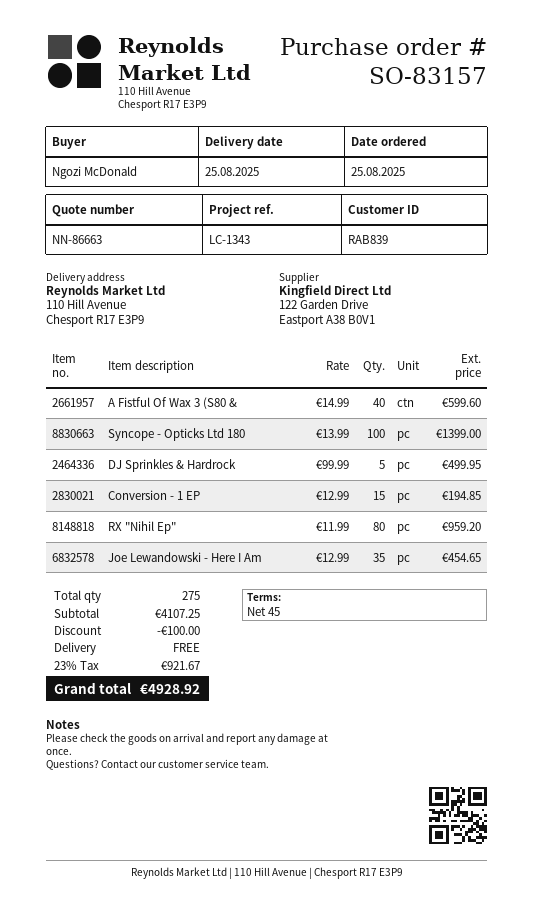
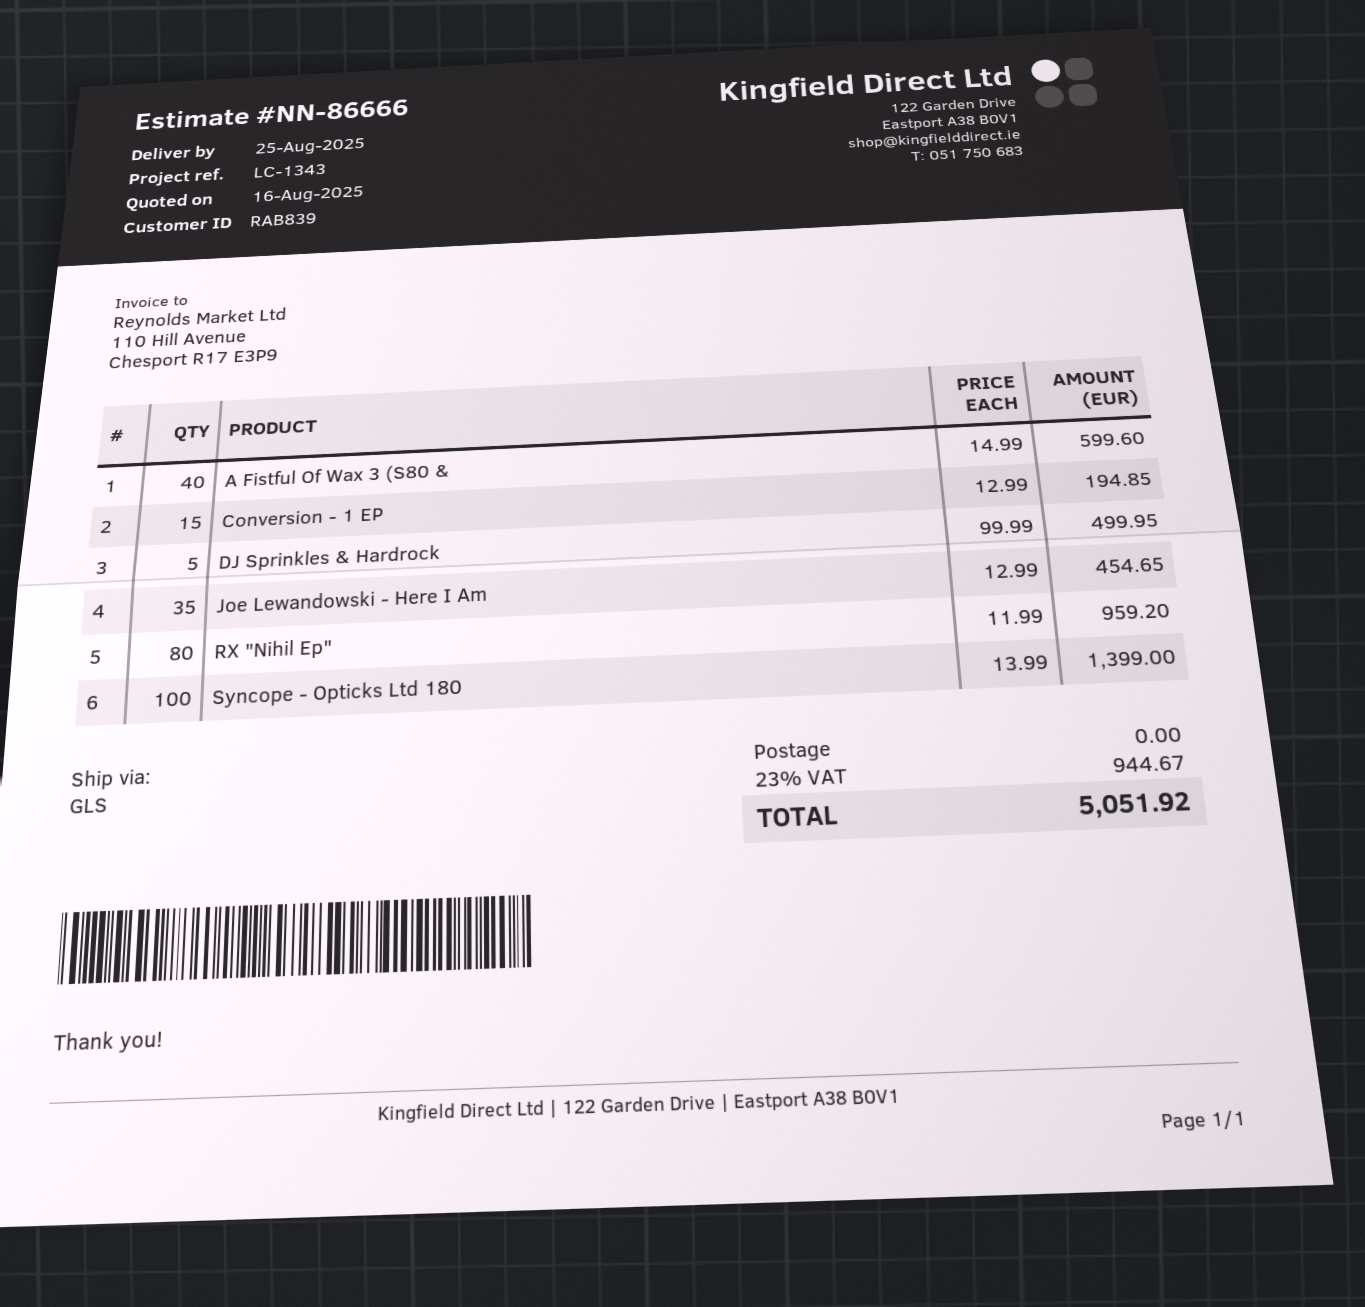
quote number: NN-86663 -> NN-86666
discount: 100.00 -> none
tax: 23% = 921.67 -> 23% = 944.67
total: 4928.92 -> 5051.92

